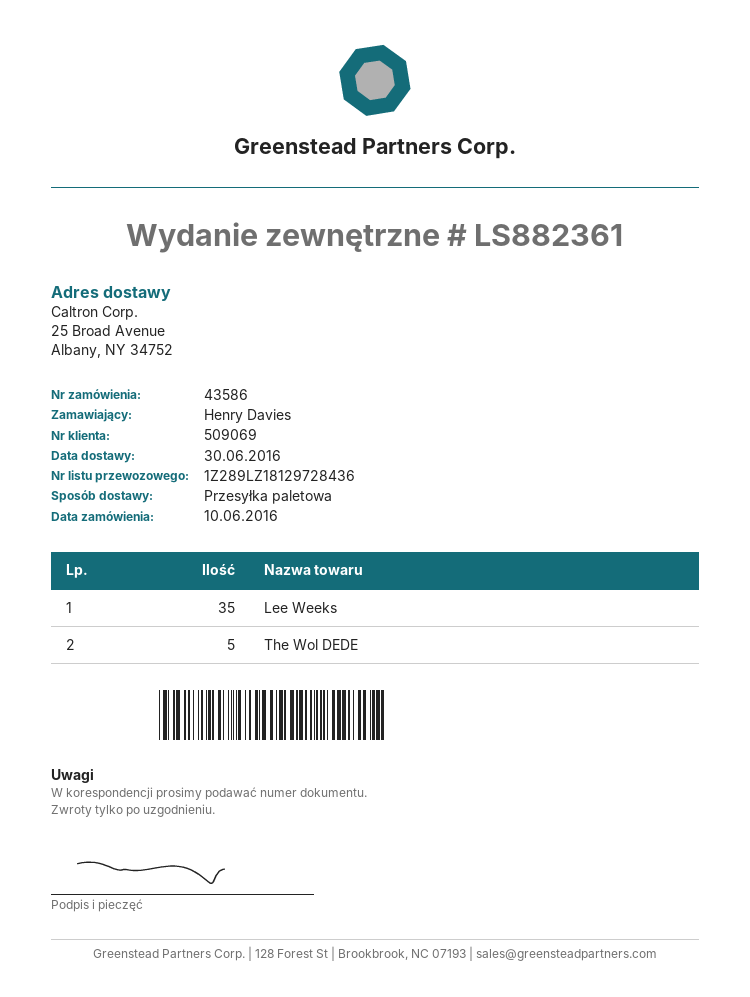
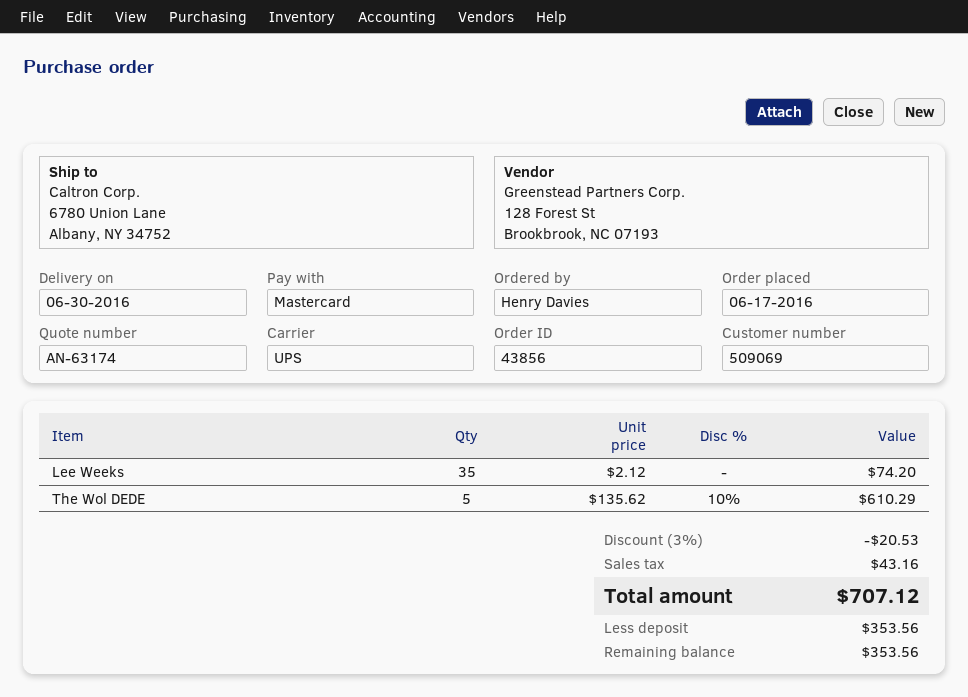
order number: 43586 -> 43856
order date: 2016-06-10 -> 2016-06-17
shipping method: pallet freight -> UPS
ship to: 25 Broad Avenue, Albany, NY 34752 -> 6780 Union Lane, Albany, NY 34752

